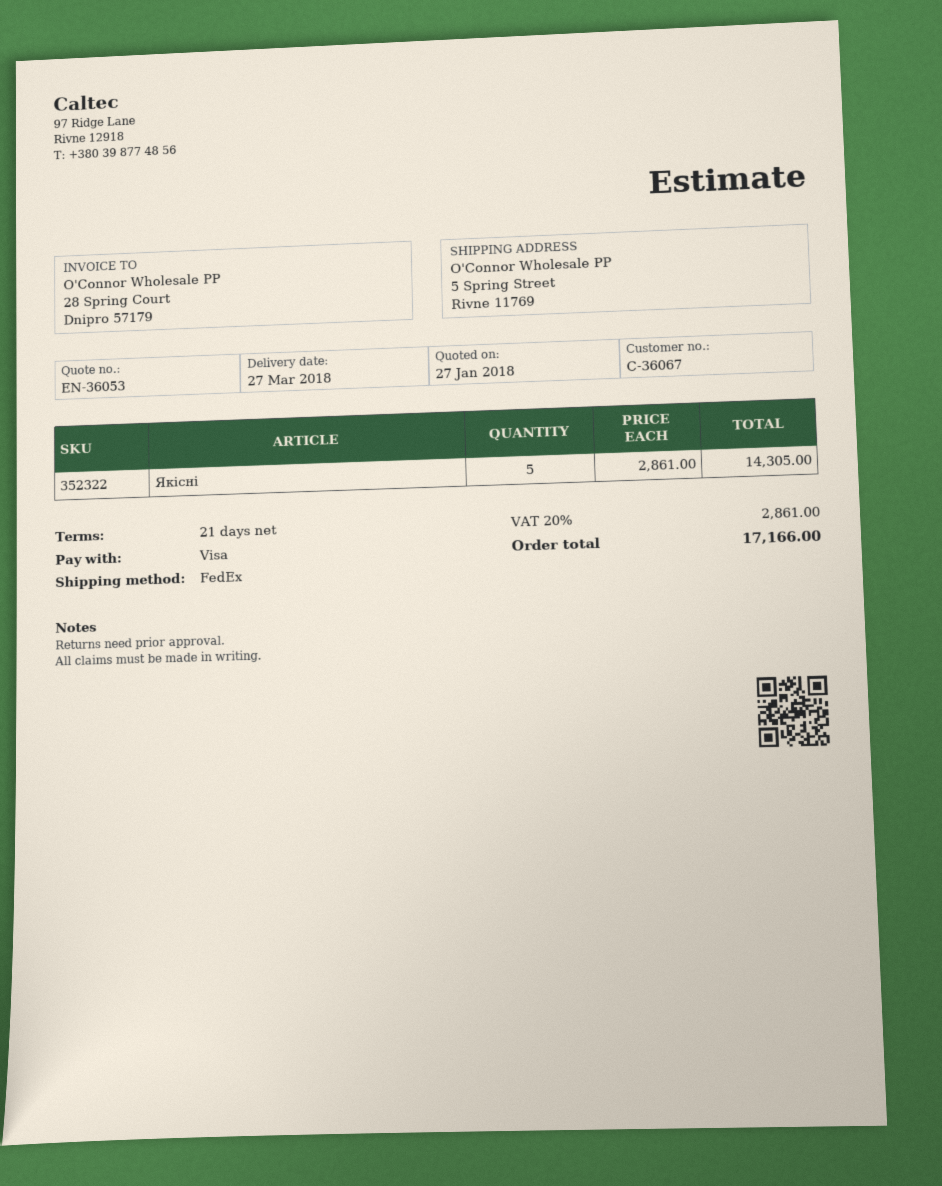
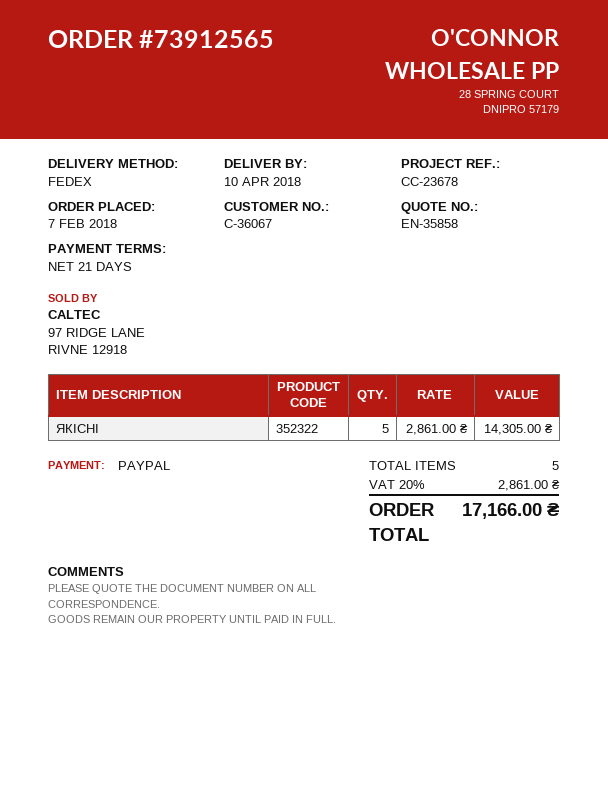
quote number: EN-36053 -> EN-35858
delivery date: 2018-03-27 -> 2018-04-10
payment method: Visa -> PayPal

